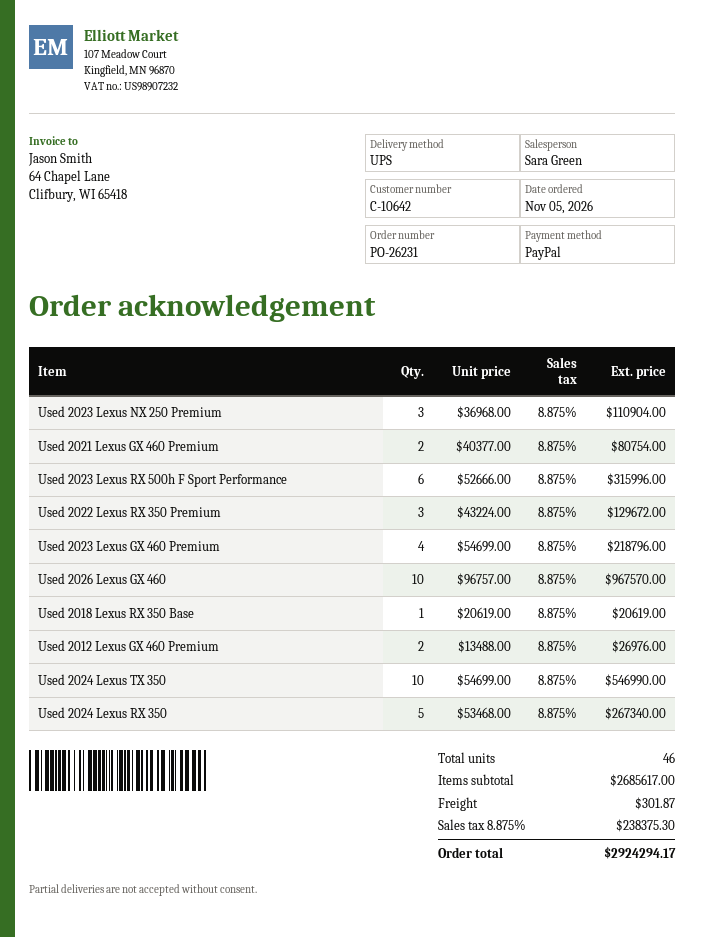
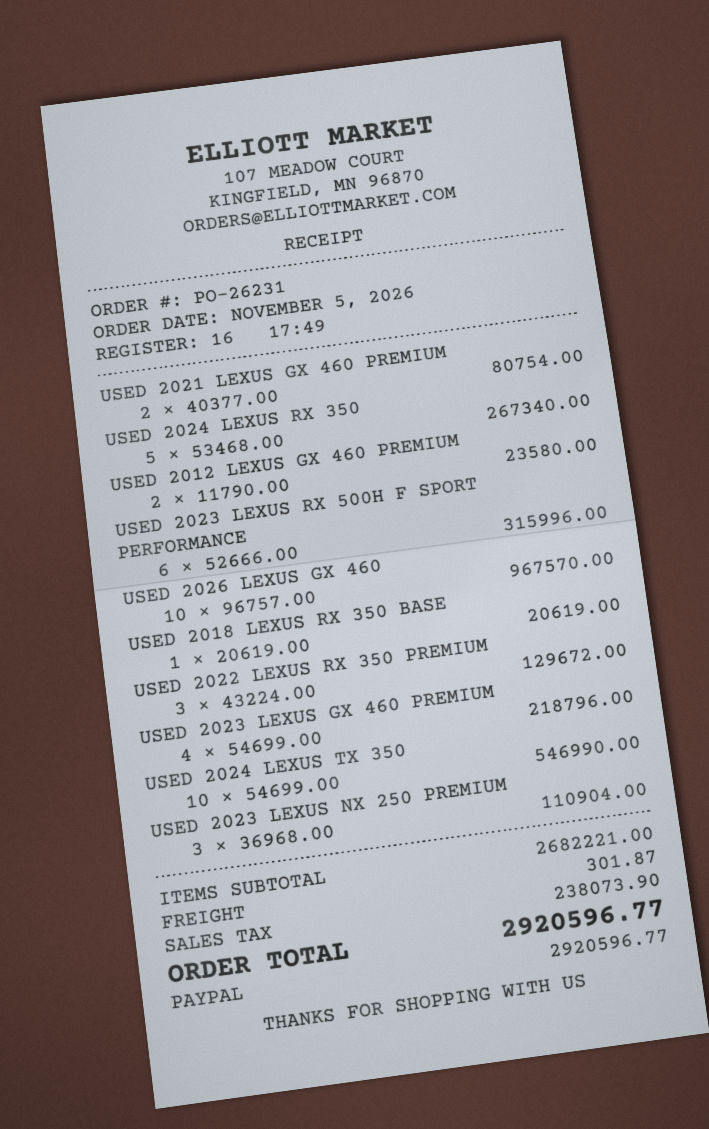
Used 2012 Lexus GX 460 Premium: 2 x 13488.00 = 26976.00 -> 2 x 11790.00 = 23580.00
subtotal: 2685617.00 -> 2682221.00
tax: 238375.30 -> 238073.90
total: 2924294.17 -> 2920596.77

